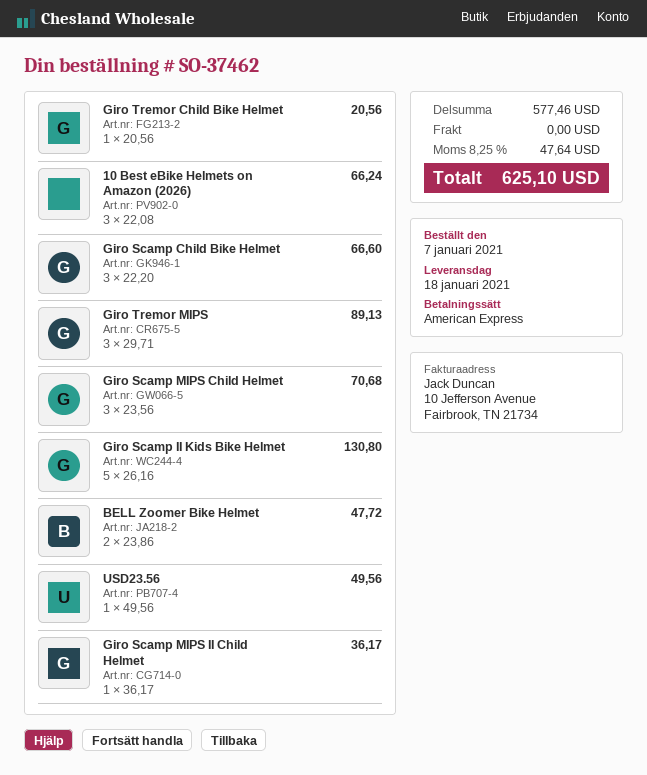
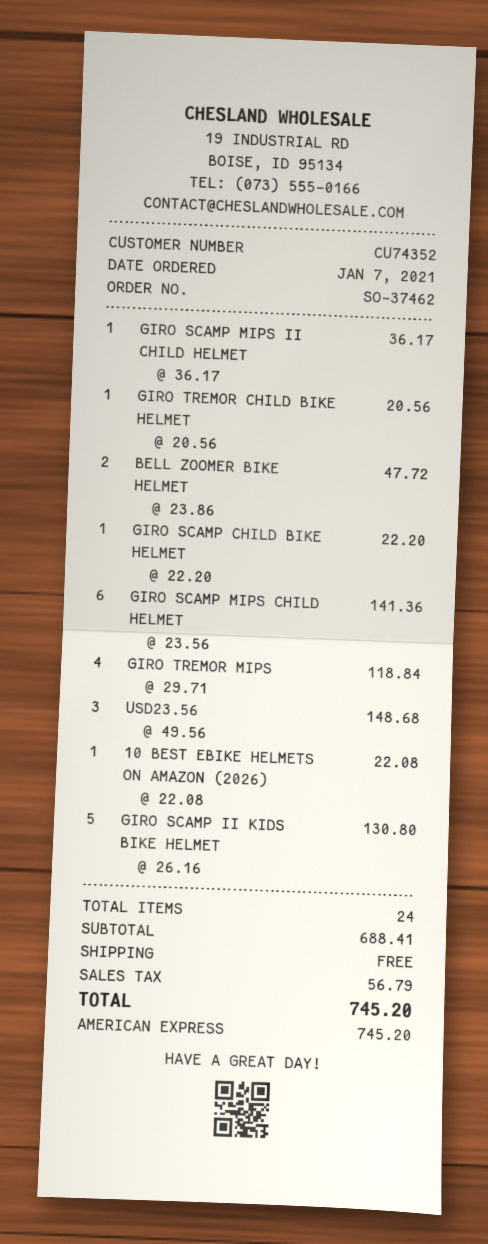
10 Best eBike Helmets on Amazon (2026): 3 x 22.08 = 66.24 -> 1 x 22.08 = 22.08
Giro Scamp Child Bike Helmet: 3 x 22.20 = 66.60 -> 1 x 22.20 = 22.20
Giro Tremor MIPS: 3 x 29.71 = 89.13 -> 4 x 29.71 = 118.84
Giro Scamp MIPS Child Helmet: 3 x 23.56 = 70.68 -> 6 x 23.56 = 141.36
USD23.56: 1 x 49.56 = 49.56 -> 3 x 49.56 = 148.68
subtotal: 577.46 -> 688.41
tax: 47.64 -> 56.79
total: 625.10 -> 745.20

